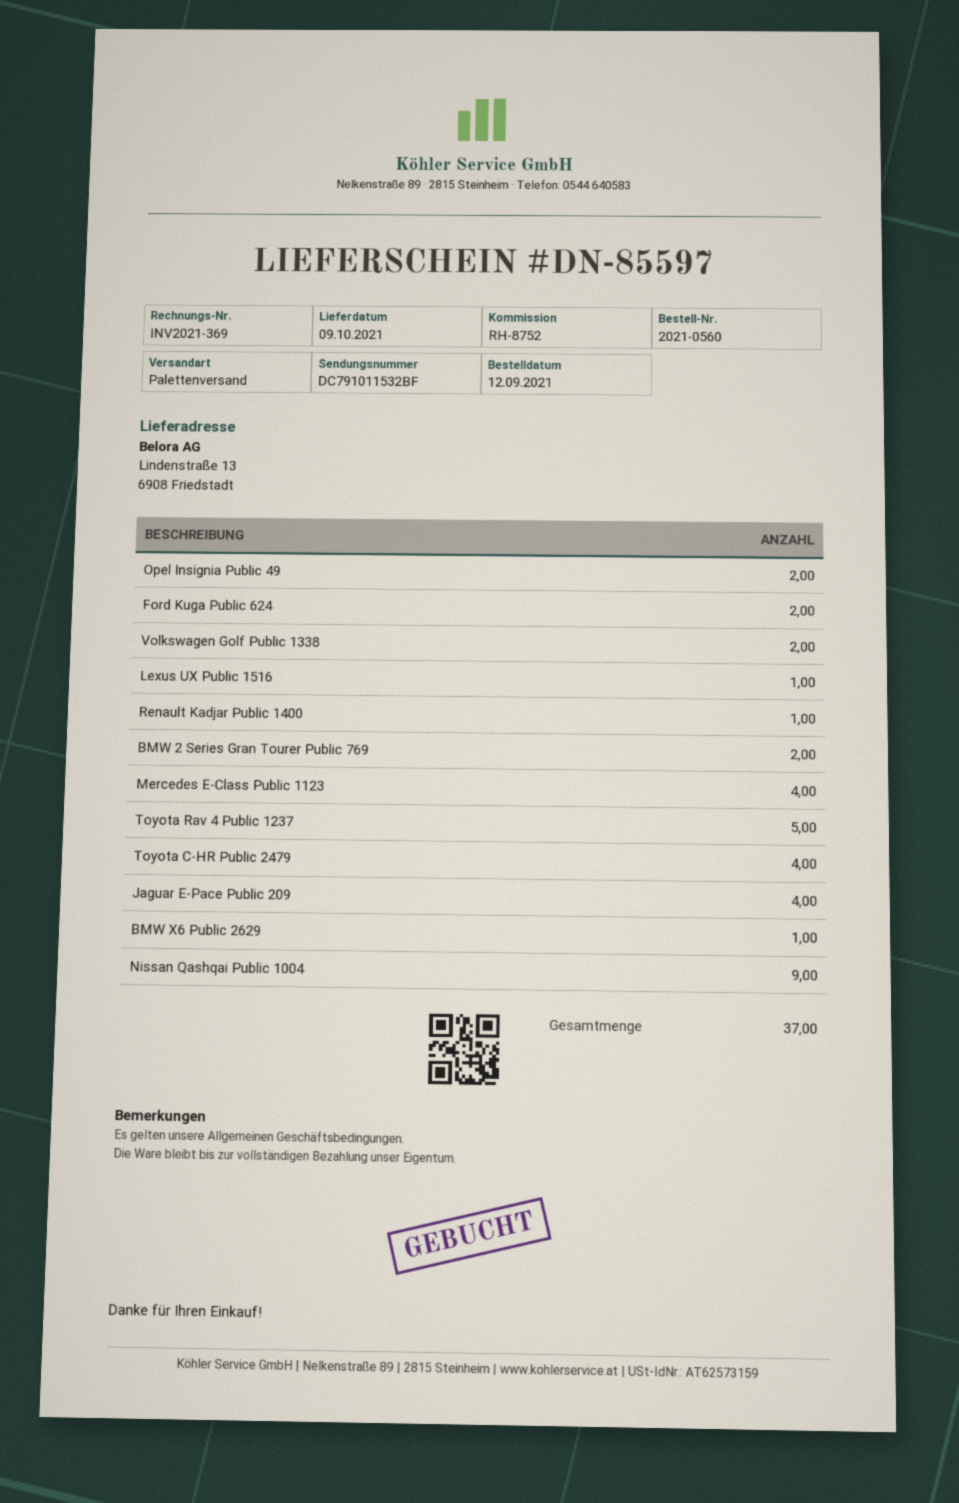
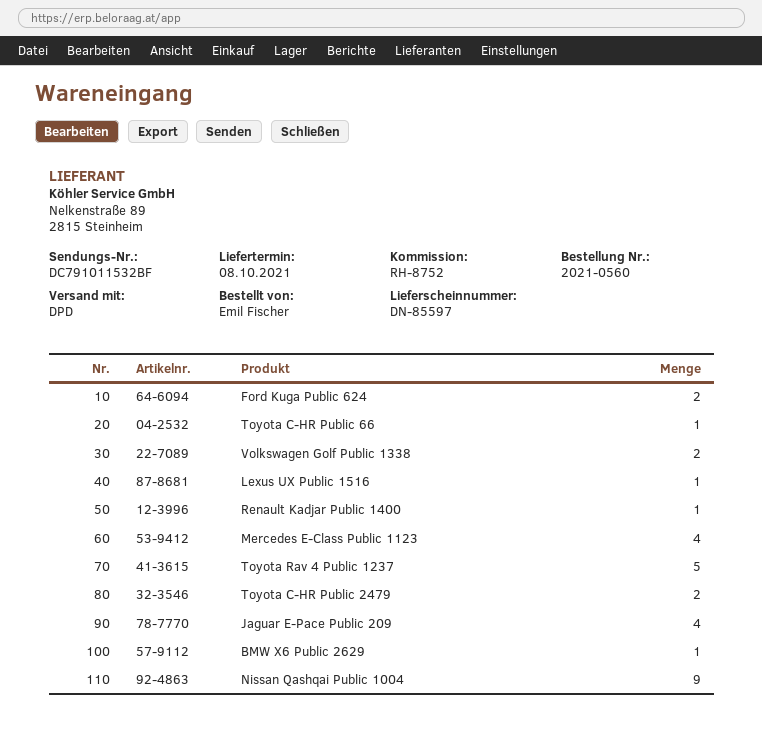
delivery date: 2021-10-09 -> 2021-10-08
shipping method: pallet freight -> DPD
Opel Insignia Public 49: 2 -> none
BMW 2 Series Gran Tourer Public 769: 2 -> none
Toyota C-HR Public 2479: 4 -> 2
Toyota C-HR Public 66: none -> 1

